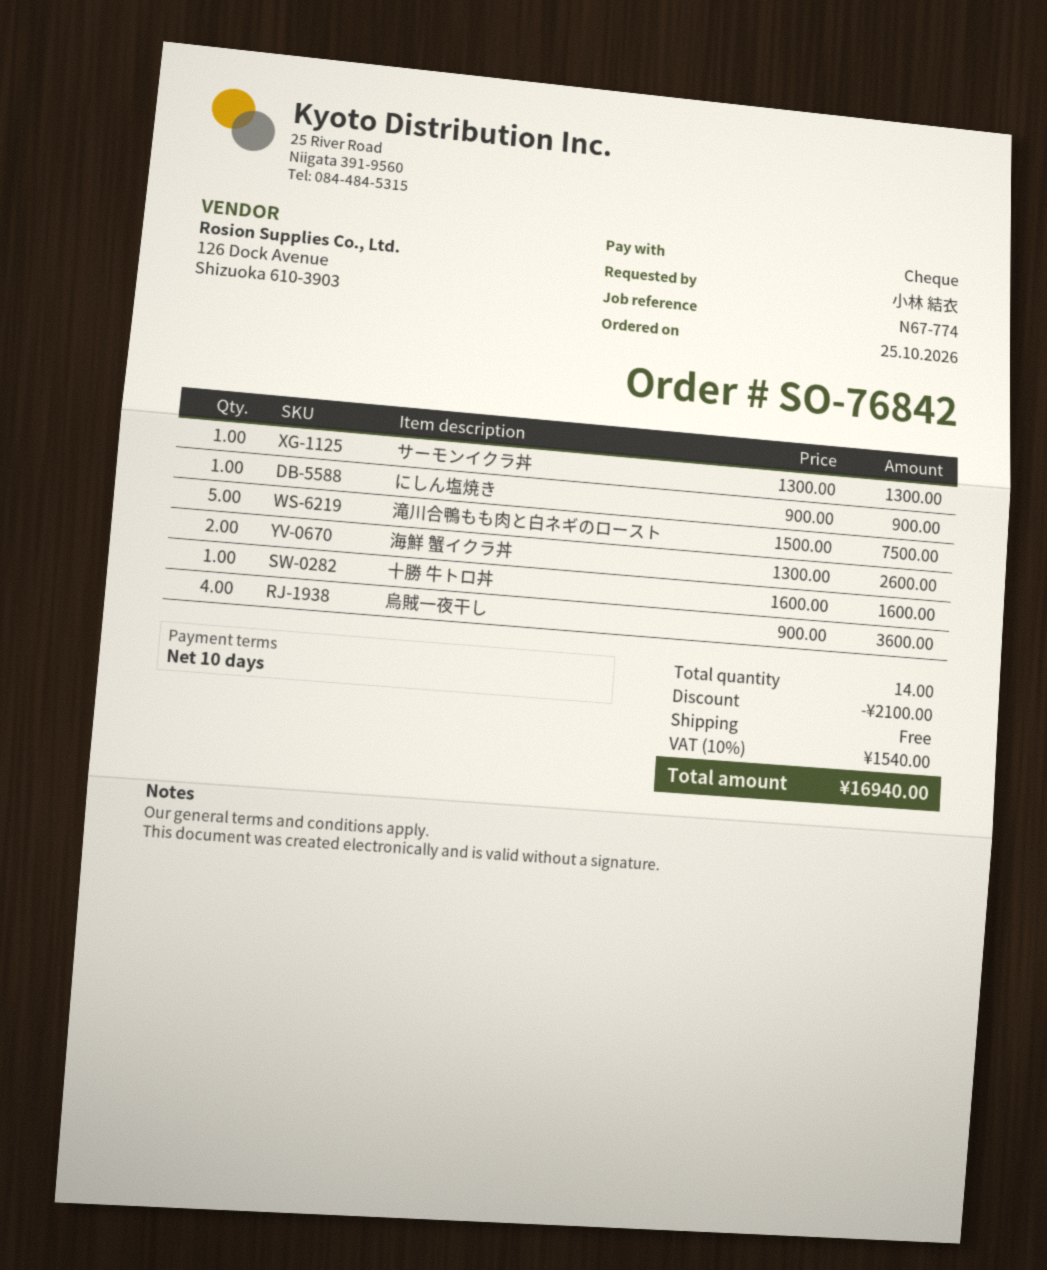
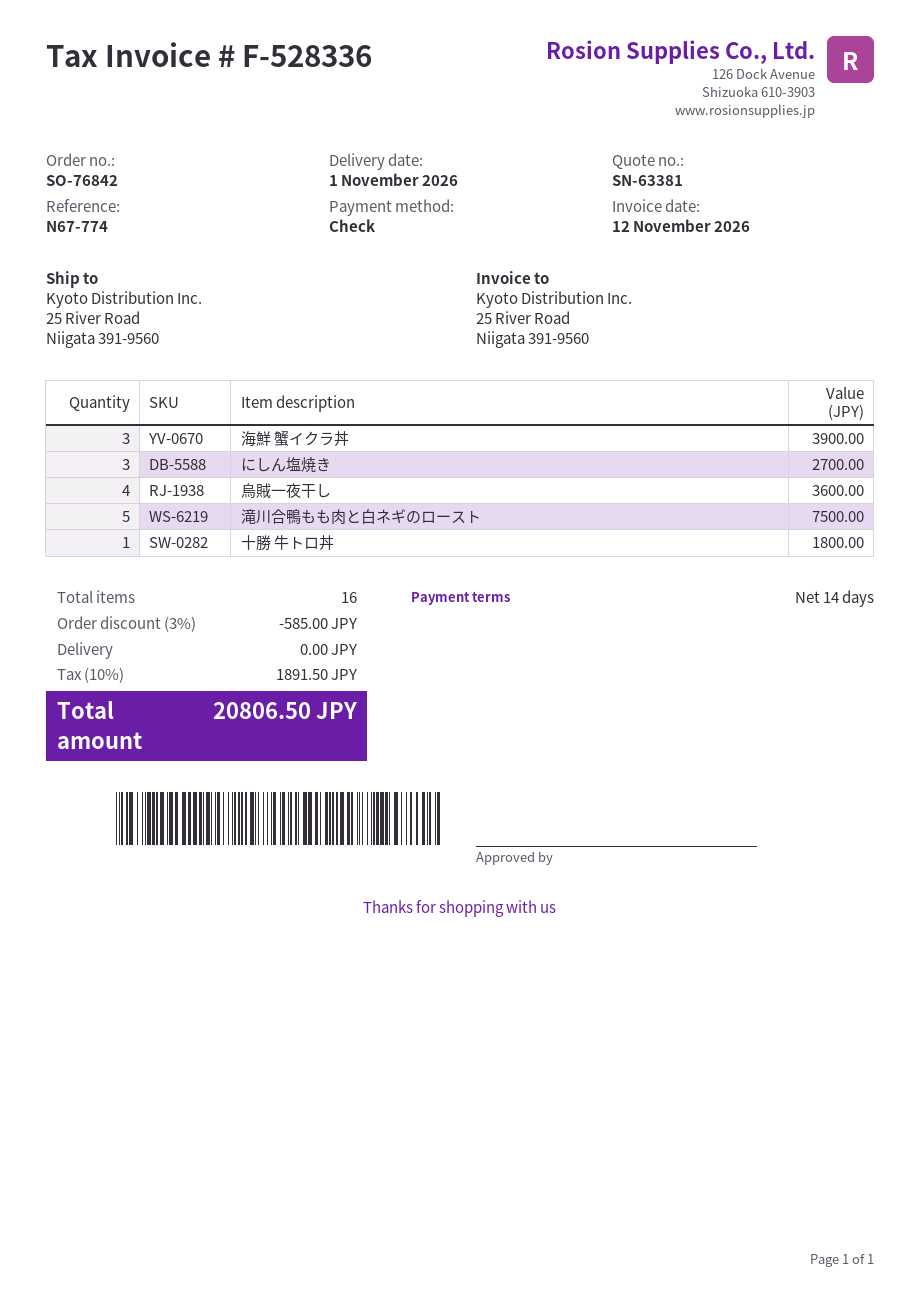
payment terms: 10 days -> 14 days
サーモンイクラ丼: 1 for 1300.00 -> none
にしん塩焼き: 1 for 900.00 -> 3 for 2700.00
海鮮 蟹イクラ丼: 2 for 2600.00 -> 3 for 3900.00
十勝 牛トロ丼: 1 for 1600.00 -> 1 for 1800.00
total quantity: 14 -> 16
discount: 2100.00 -> 585.00
tax: 10% = 1540.00 -> 10% = 1891.50
total: 16940.00 -> 20806.50

